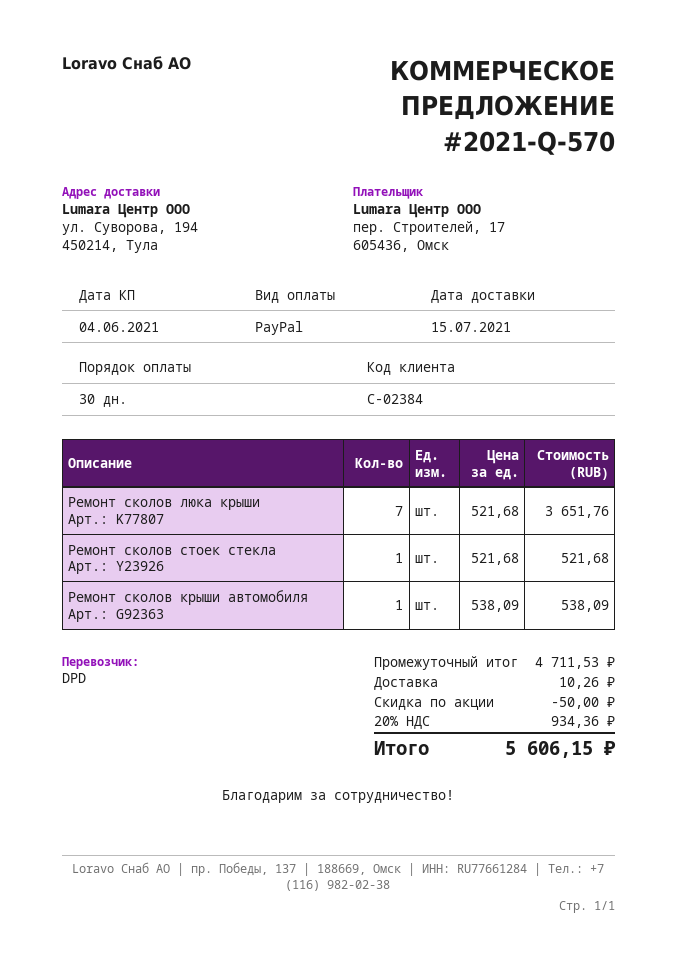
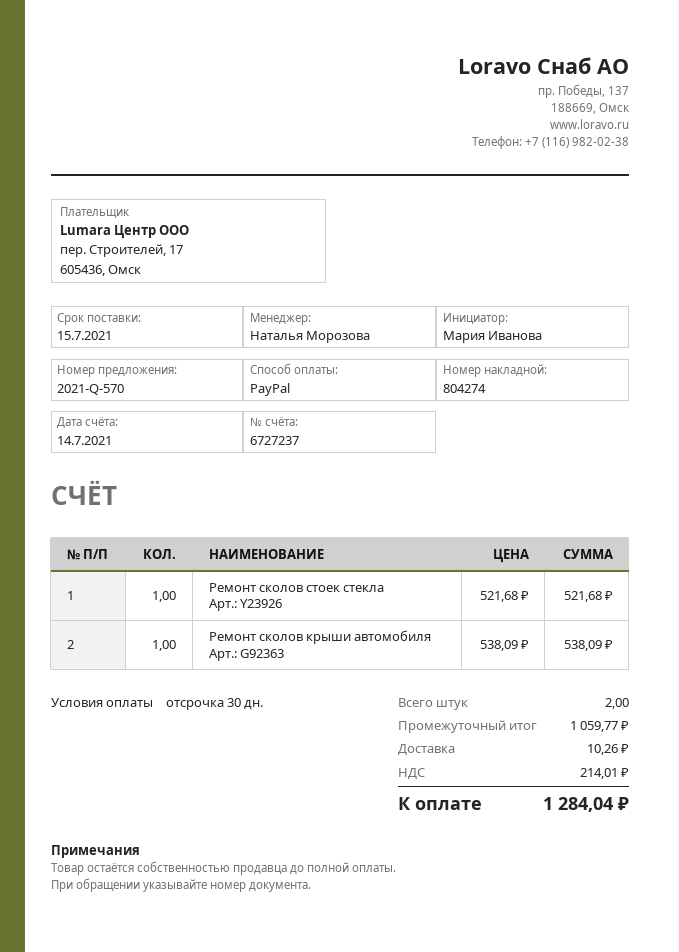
Ремонт сколов люка крыши: 7 x 521.68 = 3651.76 -> none
subtotal: 4711.53 -> 1059.77
discount: 50.00 -> none
tax: 934.36 -> 214.01
total: 5606.15 -> 1284.04

